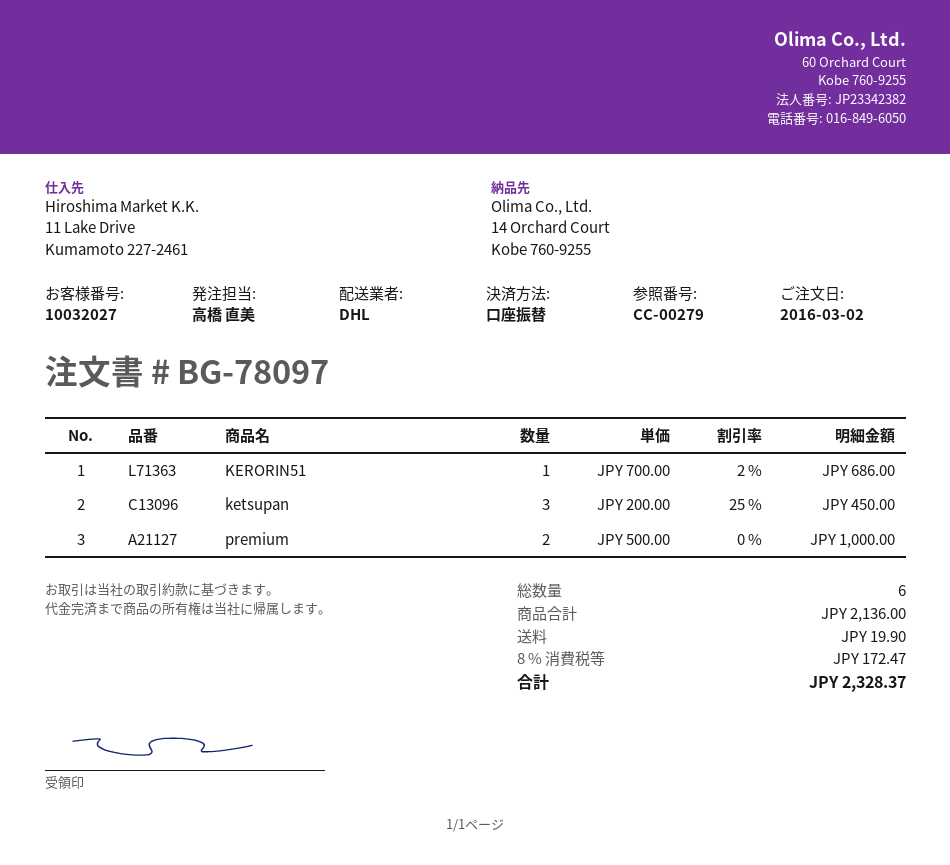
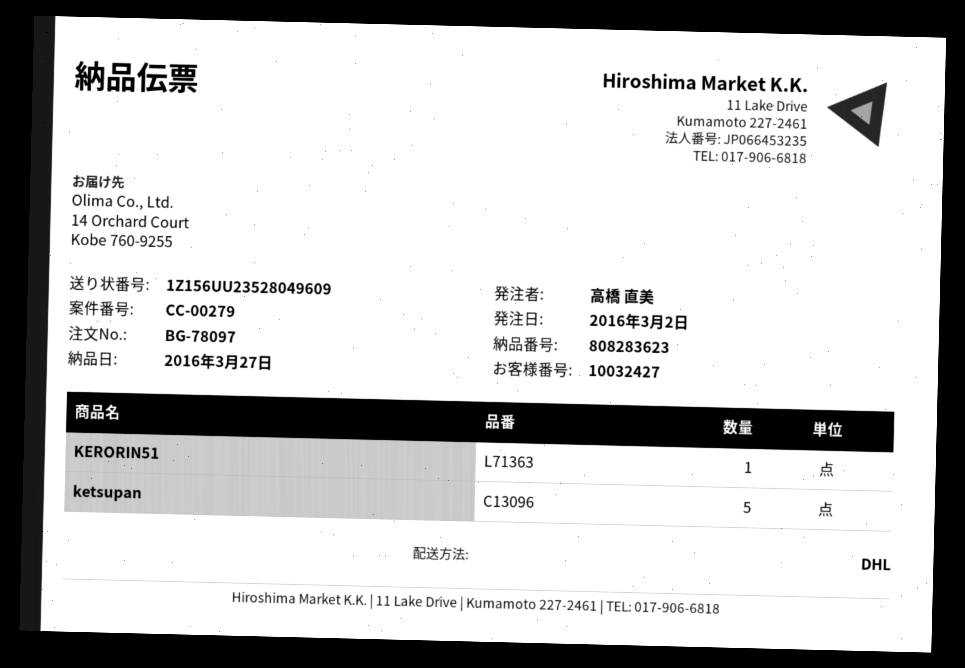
customer number: 10032027 -> 10032427
ketsupan: 3 -> 5
premium: 2 -> none

